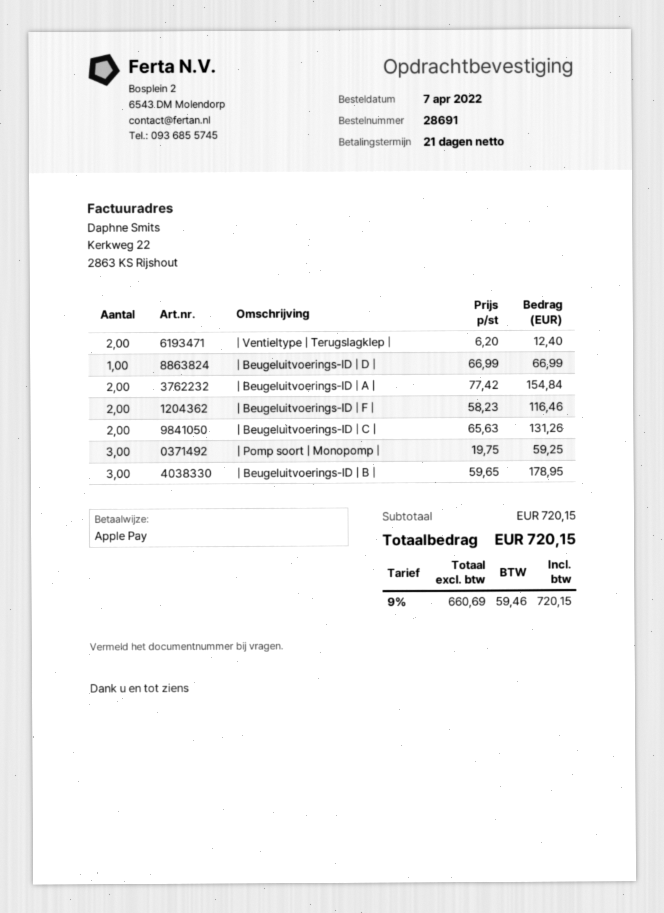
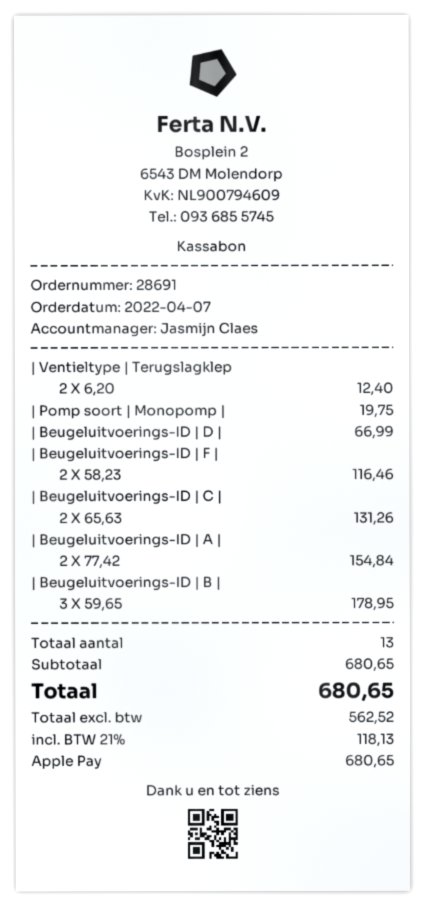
| Pomp soort | Monopomp |: 3 x 19.75 = 59.25 -> 1 x 19.75 = 19.75
subtotal: 720.15 -> 680.65
net: 660.69 -> 562.52
tax: 9% = 59.46 -> 21% = 118.13
total: 720.15 -> 680.65

